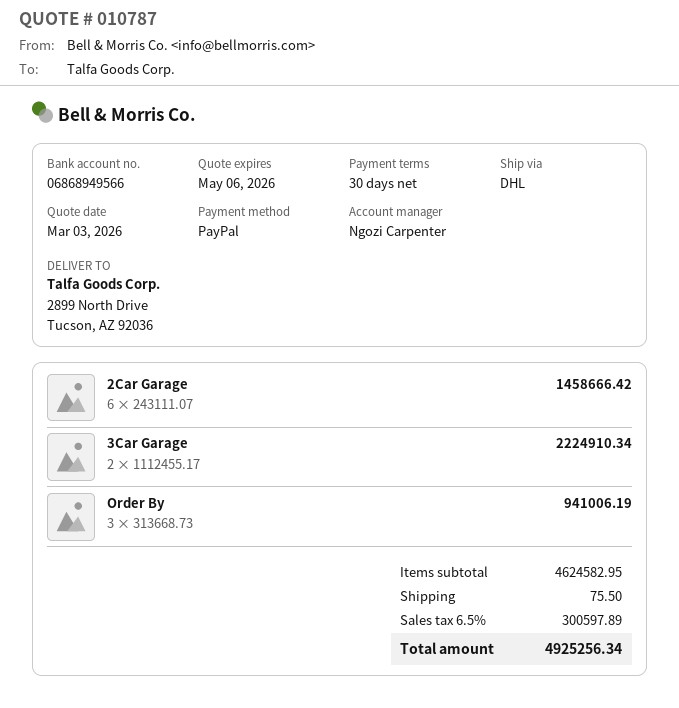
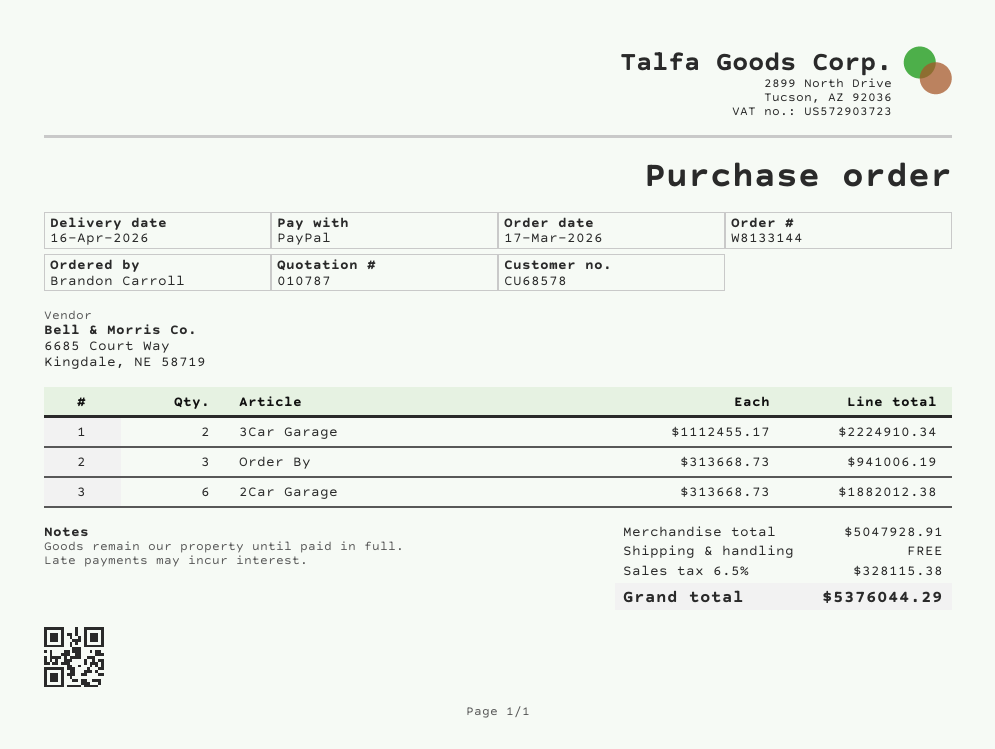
2Car Garage: 6 x 243111.07 = 1458666.42 -> 6 x 313668.73 = 1882012.38
subtotal: 4624582.95 -> 5047928.91
shipping: 75.50 -> 0.00
tax: 6.5% = 300597.89 -> 6.5% = 328115.38
total: 4925256.34 -> 5376044.29

